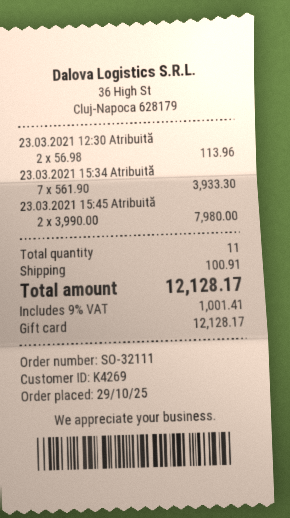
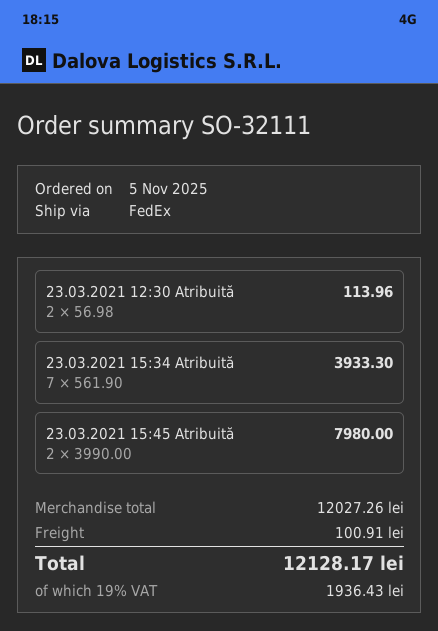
order date: 2025-10-29 -> 2025-11-05
tax: 9% = 1001.41 -> 19% = 1936.43

